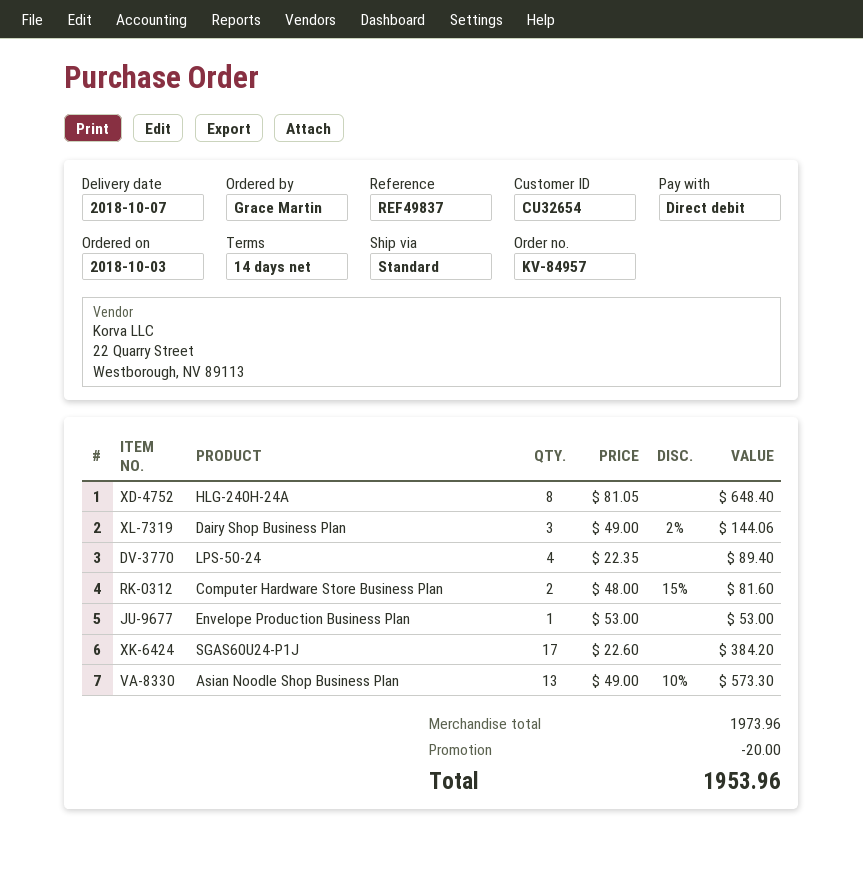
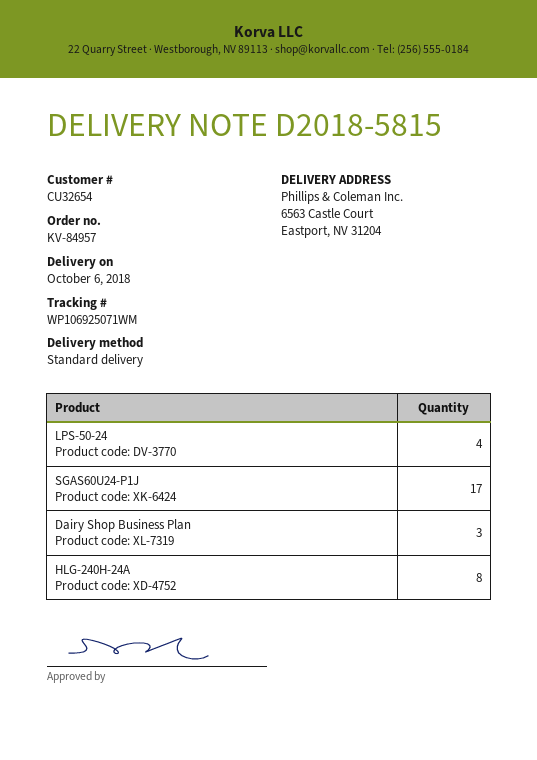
delivery date: 2018-10-07 -> 2018-10-06
Computer Hardware Store Business Plan: 2 -> none
Envelope Production Business Plan: 1 -> none
Asian Noodle Shop Business Plan: 13 -> none

